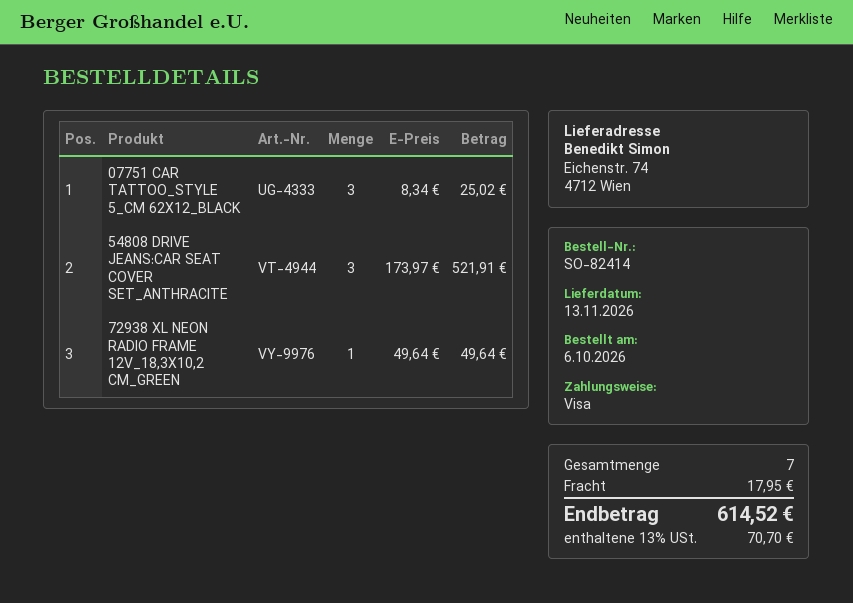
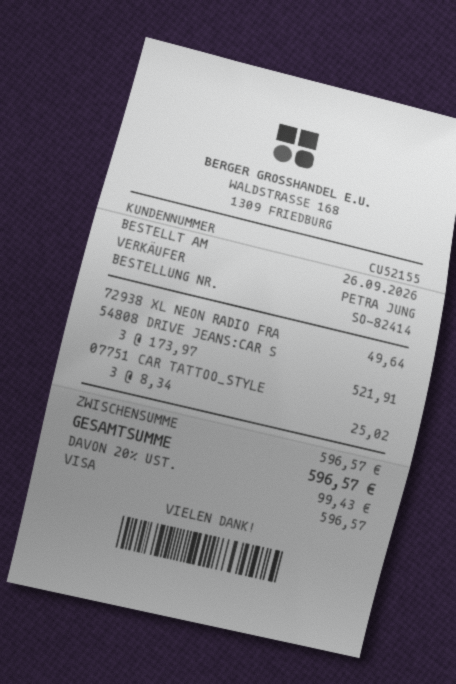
order date: 2026-10-06 -> 2026-09-26
shipping: 17.95 -> none
tax: 13% = 70.70 -> 20% = 99.43
total: 614.52 -> 596.57

